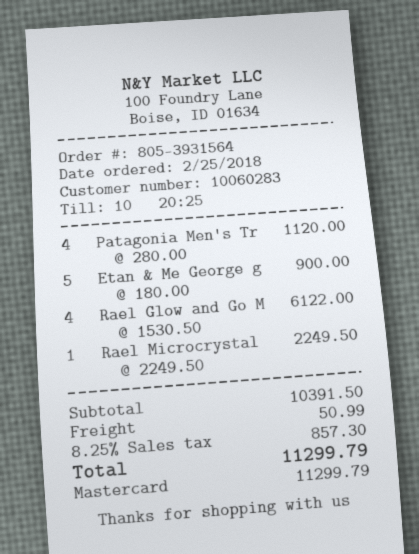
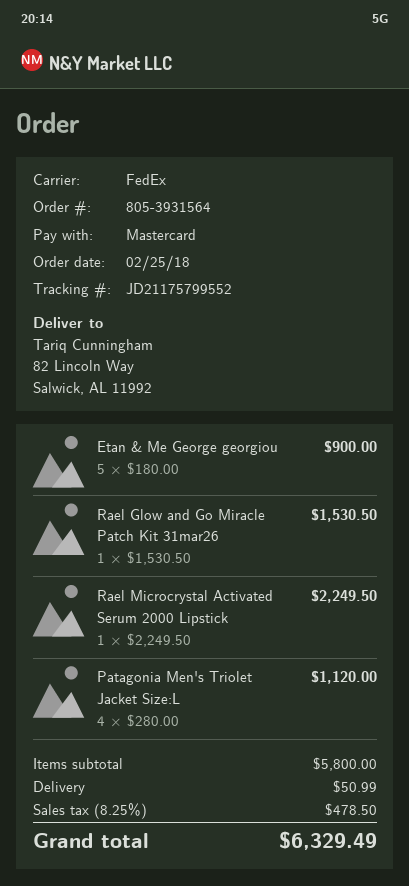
Rael Glow and Go M: 4 x 1530.50 = 6122.00 -> 1 x 1530.50 = 1530.50
subtotal: 10391.50 -> 5800.00
tax: 8.25% = 857.30 -> 8.25% = 478.50
total: 11299.79 -> 6329.49

